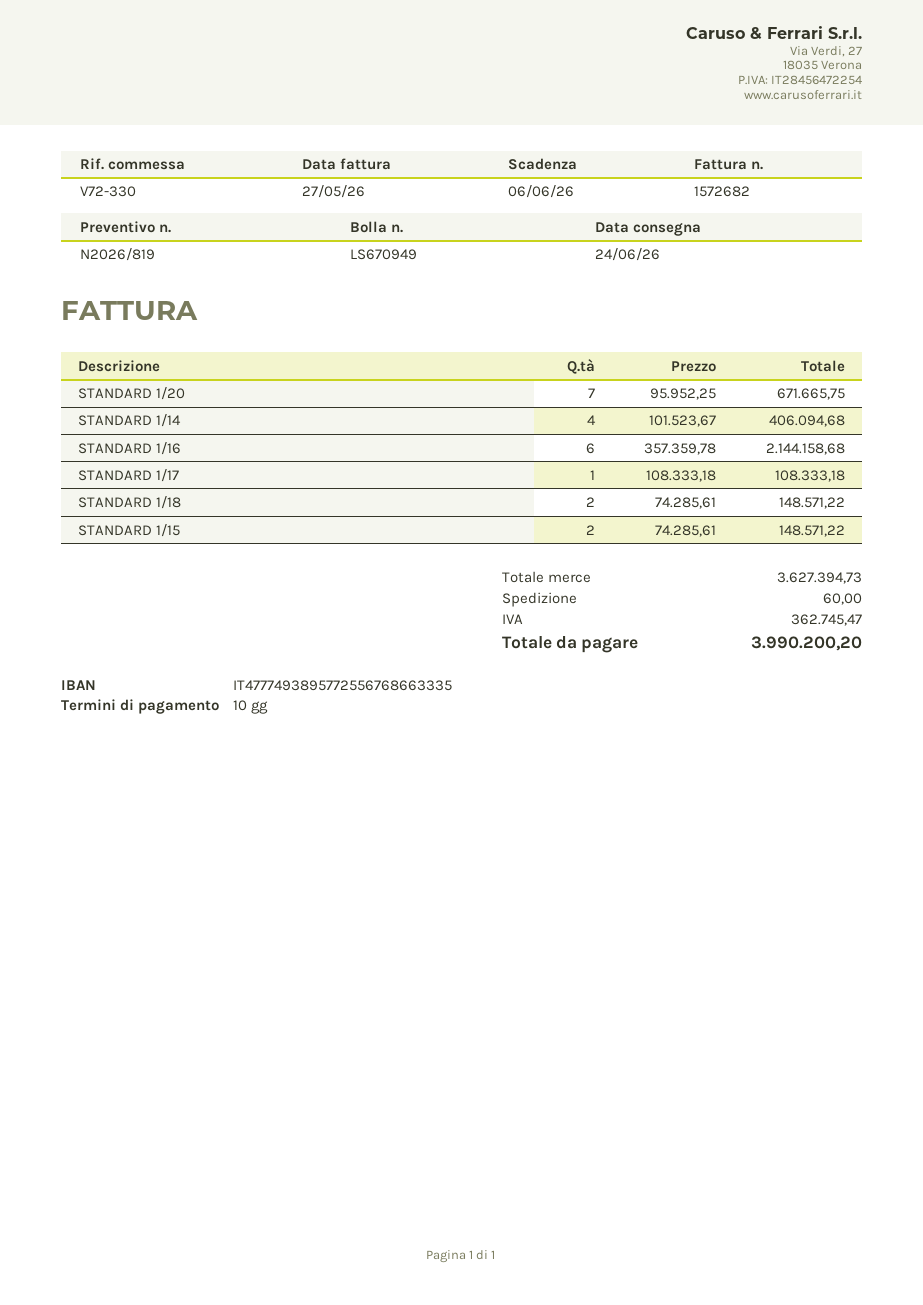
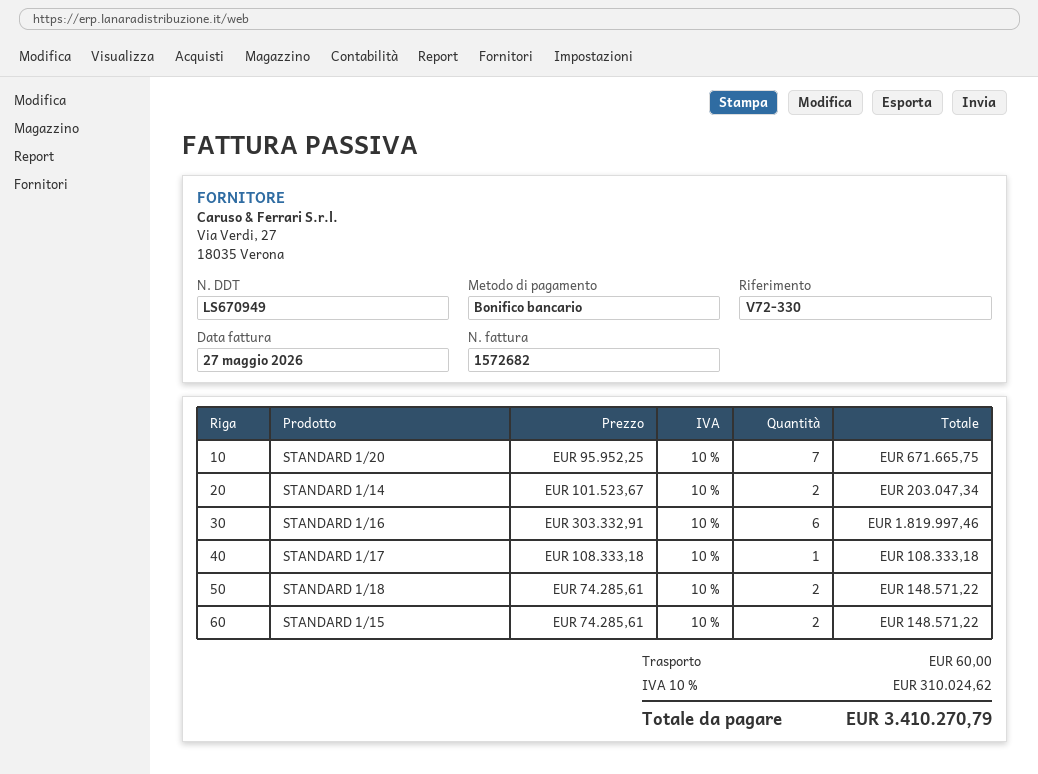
STANDARD 1/14: 4 x 101523.67 = 406094.68 -> 2 x 101523.67 = 203047.34
STANDARD 1/16: 6 x 357359.78 = 2144158.68 -> 6 x 303332.91 = 1819997.46
tax: 362745.47 -> 310024.62
total: 3990200.20 -> 3410270.79

